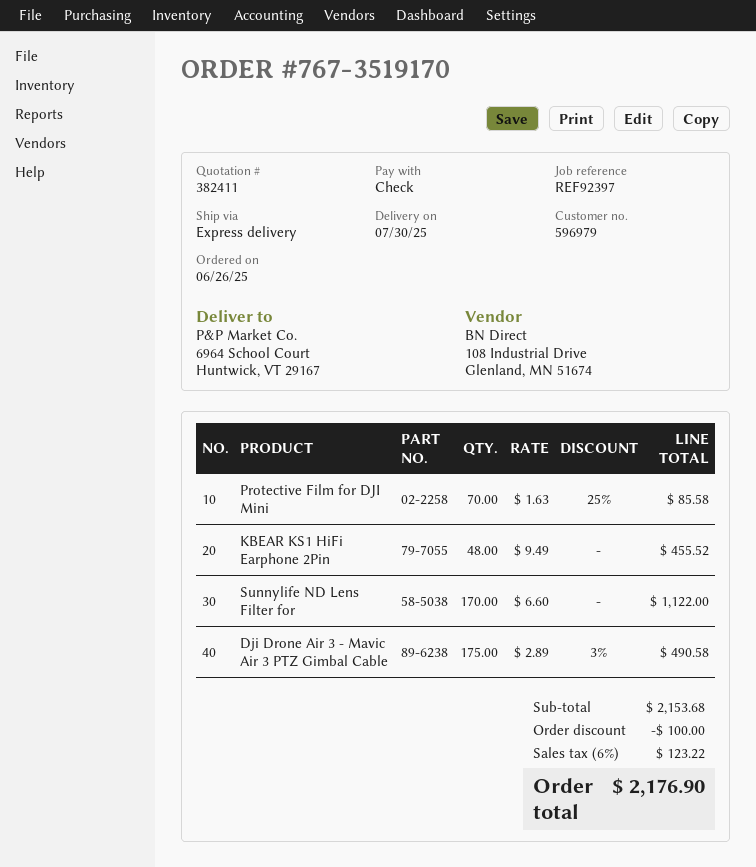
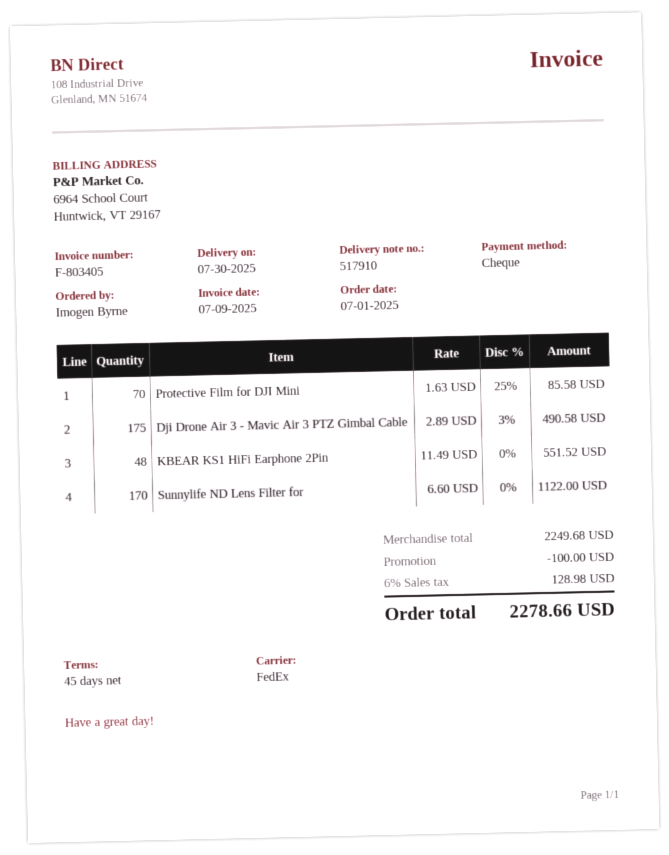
order date: 2025-06-26 -> 2025-07-01
shipping method: express -> FedEx
KBEAR KS1 HiFi Earphone 2Pin: 48 x 9.49 = 455.52 -> 48 x 11.49 = 551.52
subtotal: 2153.68 -> 2249.68
tax: 6% = 123.22 -> 6% = 128.98
total: 2176.90 -> 2278.66

